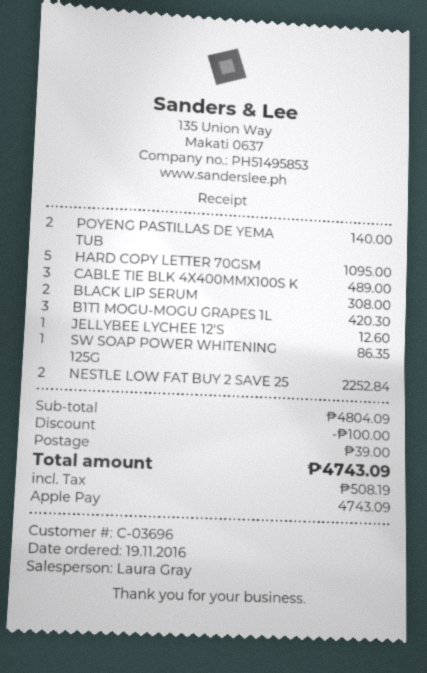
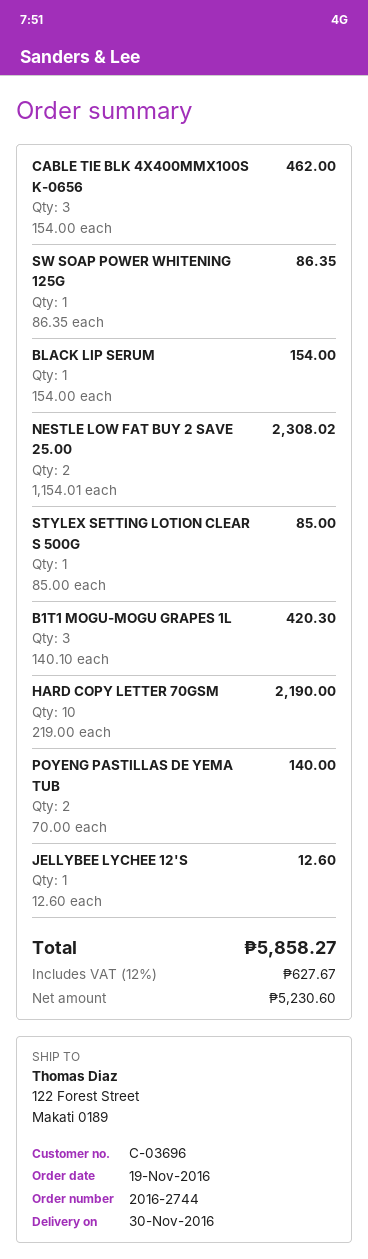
HARD COPY LETTER 70GSM: 5 for 1095.00 -> 10 for 2190.00
CABLE TIE BLK 4X400MMX100S K: 3 for 489.00 -> 3 for 462.00
BLACK LIP SERUM: 2 for 308.00 -> 1 for 154.00
NESTLE LOW FAT BUY 2 SAVE 25: 2 for 2252.84 -> 2 for 2308.02
STYLEX SETTING LOTION CLEAR S 500G: none -> 1 for 85.00
discount: 100.00 -> none
shipping: 39.00 -> none
tax: 508.19 -> 627.67
total: 4743.09 -> 5858.27

